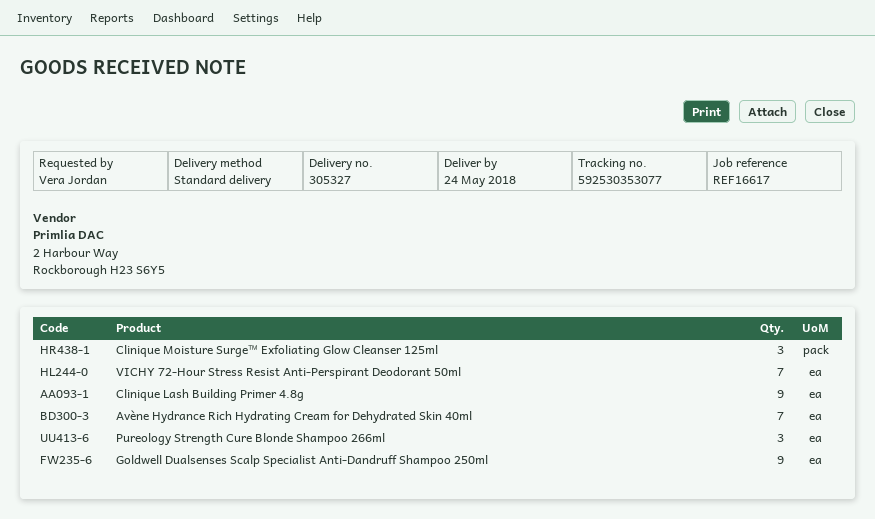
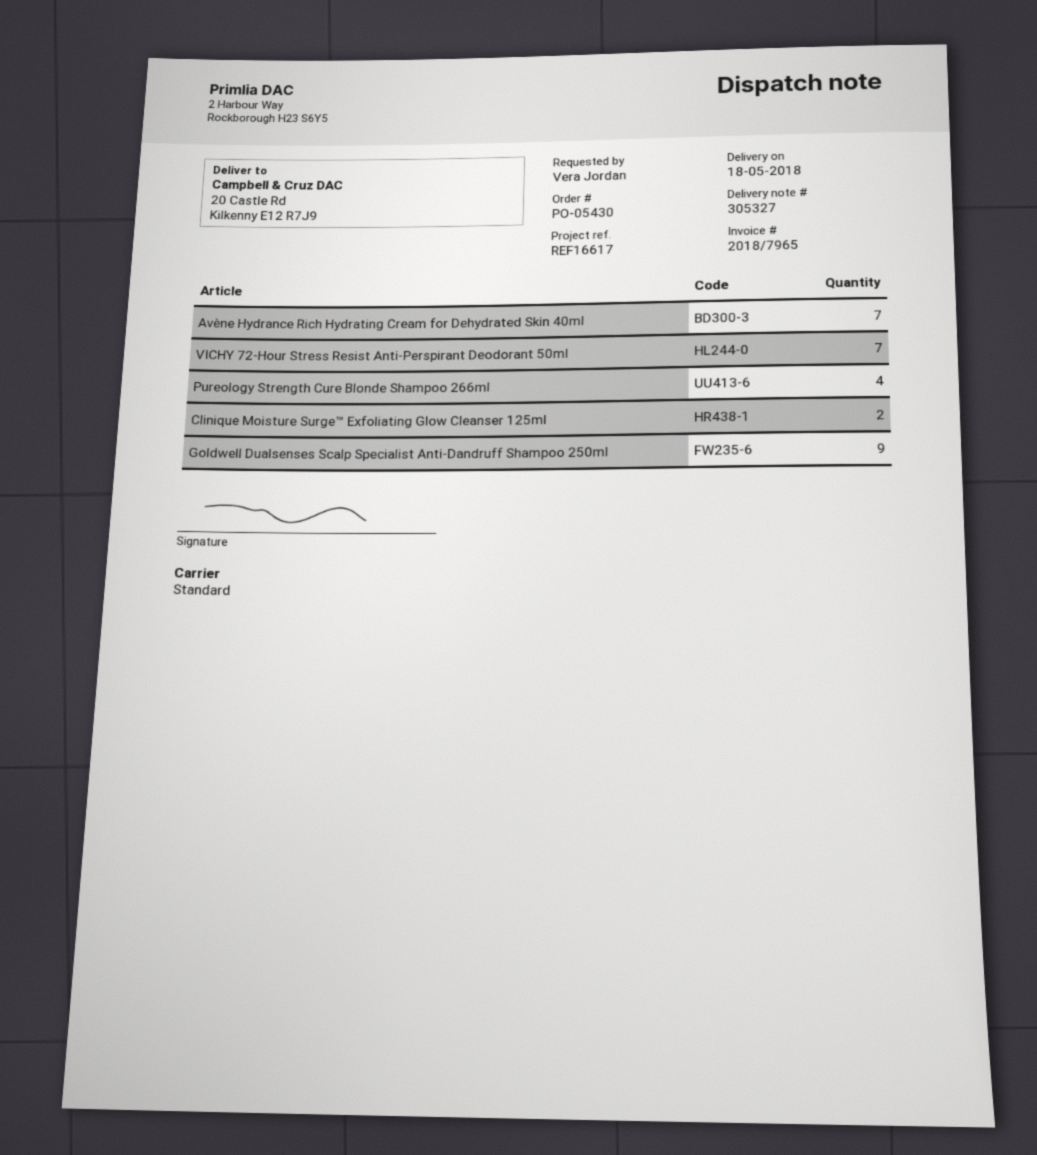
delivery date: 2018-05-24 -> 2018-05-18
Clinique Moisture Surge™ Exfoliating Glow Cleanser 125ml: 3 -> 2
Clinique Lash Building Primer 4.8g: 9 -> none
Pureology Strength Cure Blonde Shampoo 266ml: 3 -> 4

